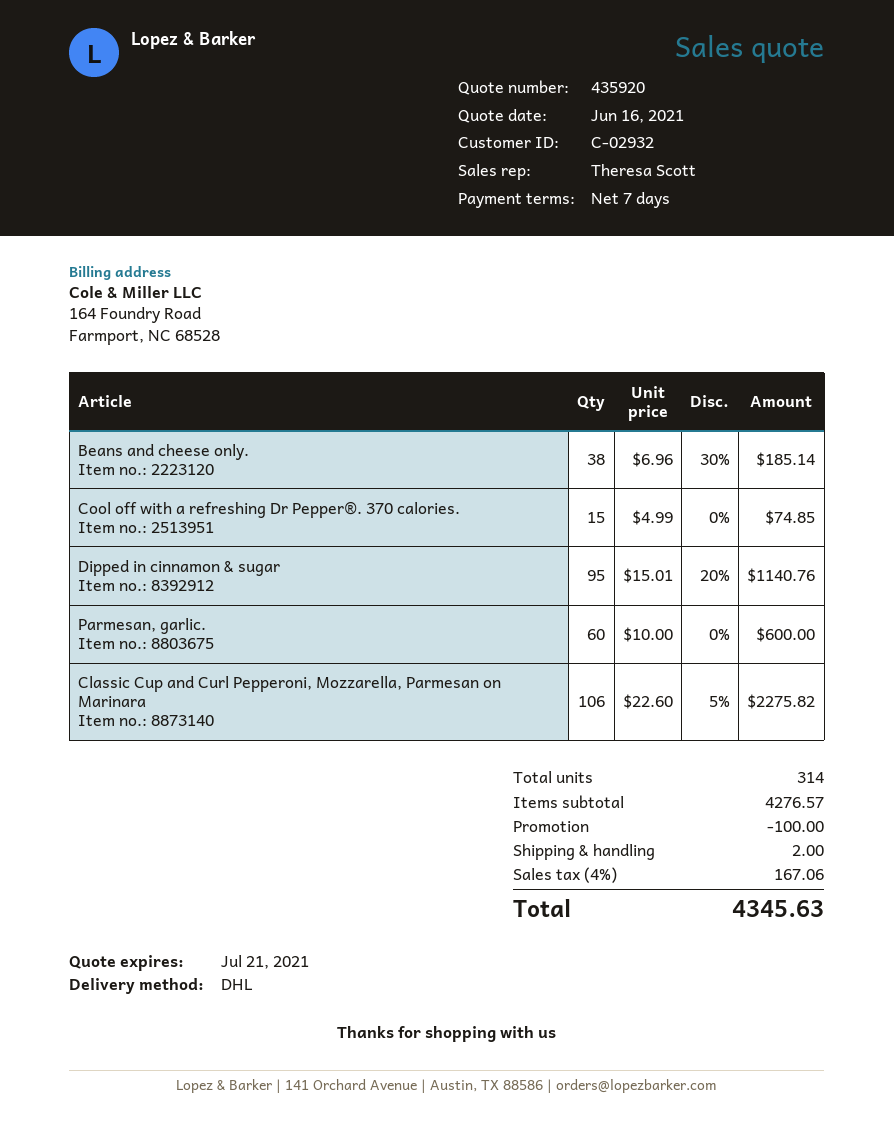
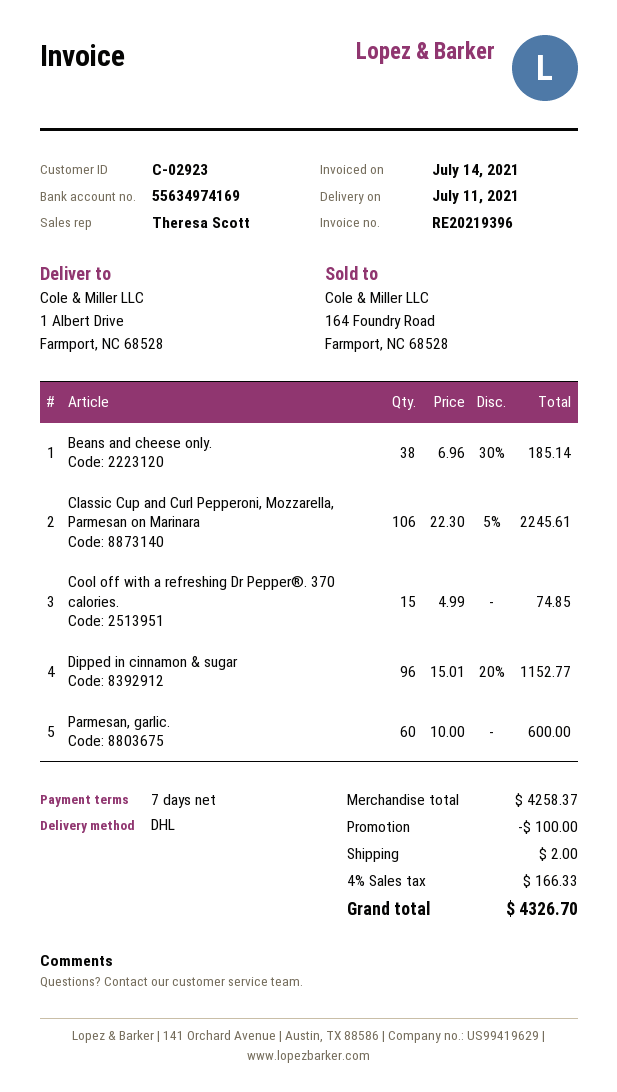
customer number: C-02932 -> C-02923
Dipped in cinnamon & sugar: 95 x 15.01 - 20% = 1140.76 -> 96 x 15.01 - 20% = 1152.77
Classic Cup and Curl Pepperoni, Mozzarella, Parmesan on Marinara: 106 x 22.60 - 5% = 2275.82 -> 106 x 22.30 - 5% = 2245.61
subtotal: 4276.57 -> 4258.37
tax: 4% = 167.06 -> 4% = 166.33
total: 4345.63 -> 4326.70

